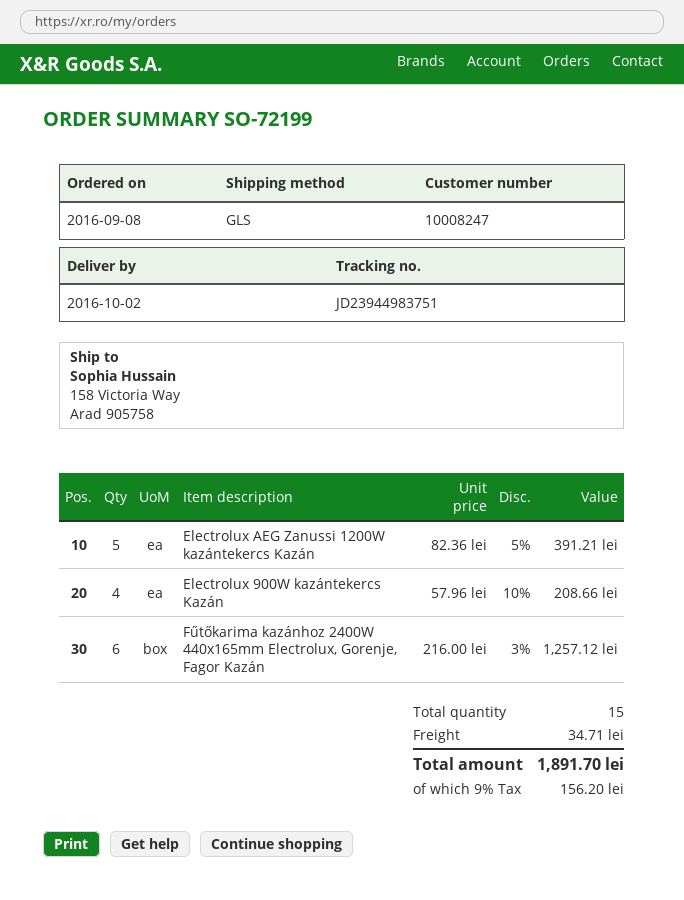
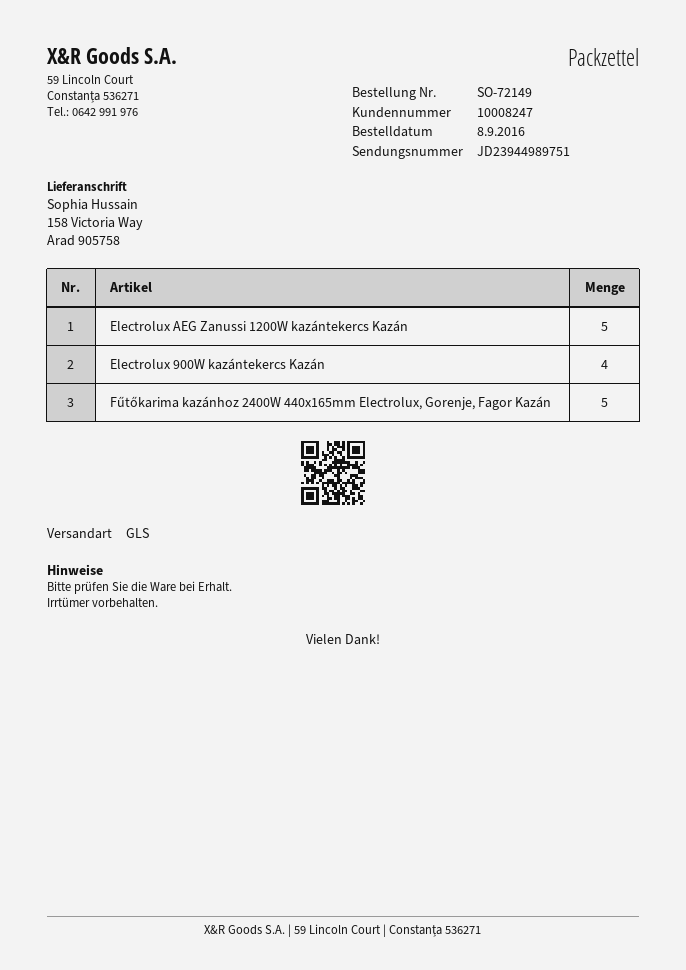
order number: SO-72199 -> SO-72149
tracking number: JD23944983751 -> JD23944989751
Fűtőkarima kazánhoz 2400W 440x165mm Electrolux, Gorenje, Fagor Kazán: 6 -> 5

